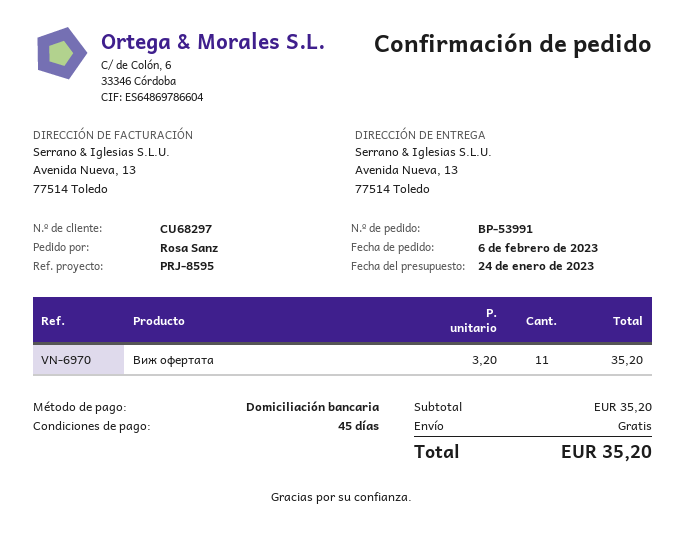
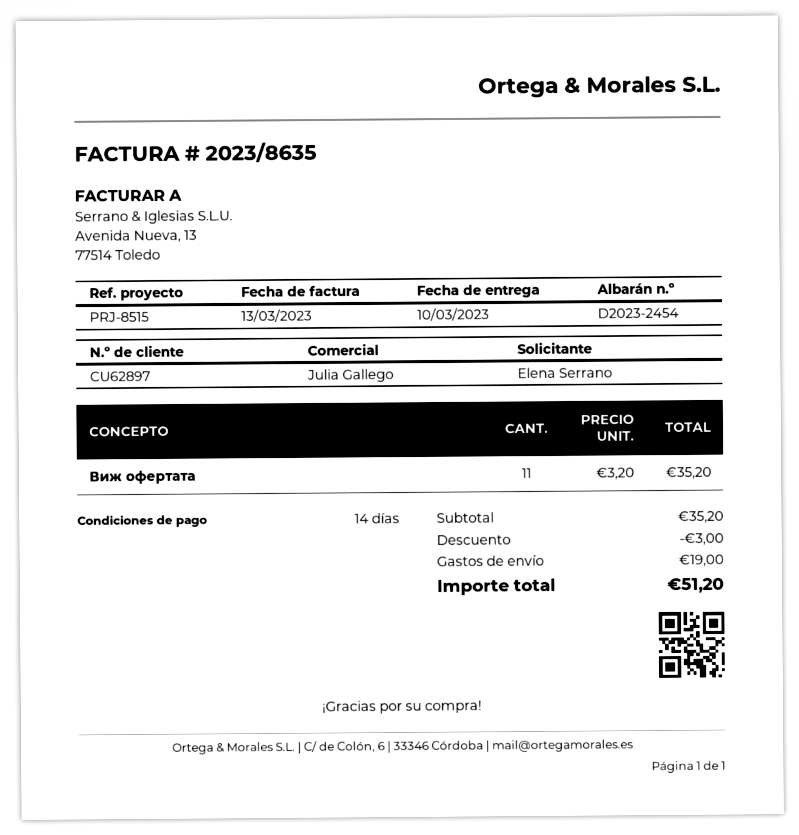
payment terms: 45 days -> 14 days
customer number: CU68297 -> CU62897
reference: PRJ-8595 -> PRJ-8515
ordered by: Rosa Sanz -> Elena Serrano
discount: none -> 3.00
shipping: 0.00 -> 19.00
total: 35.20 -> 51.20

